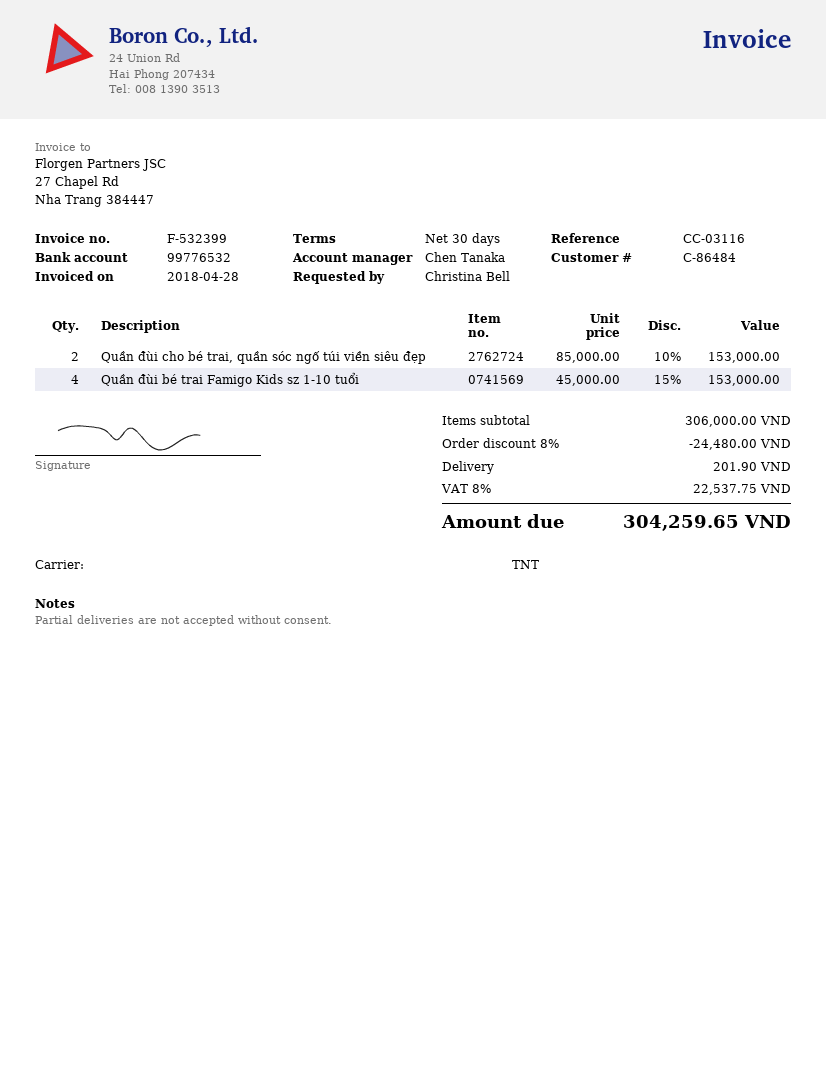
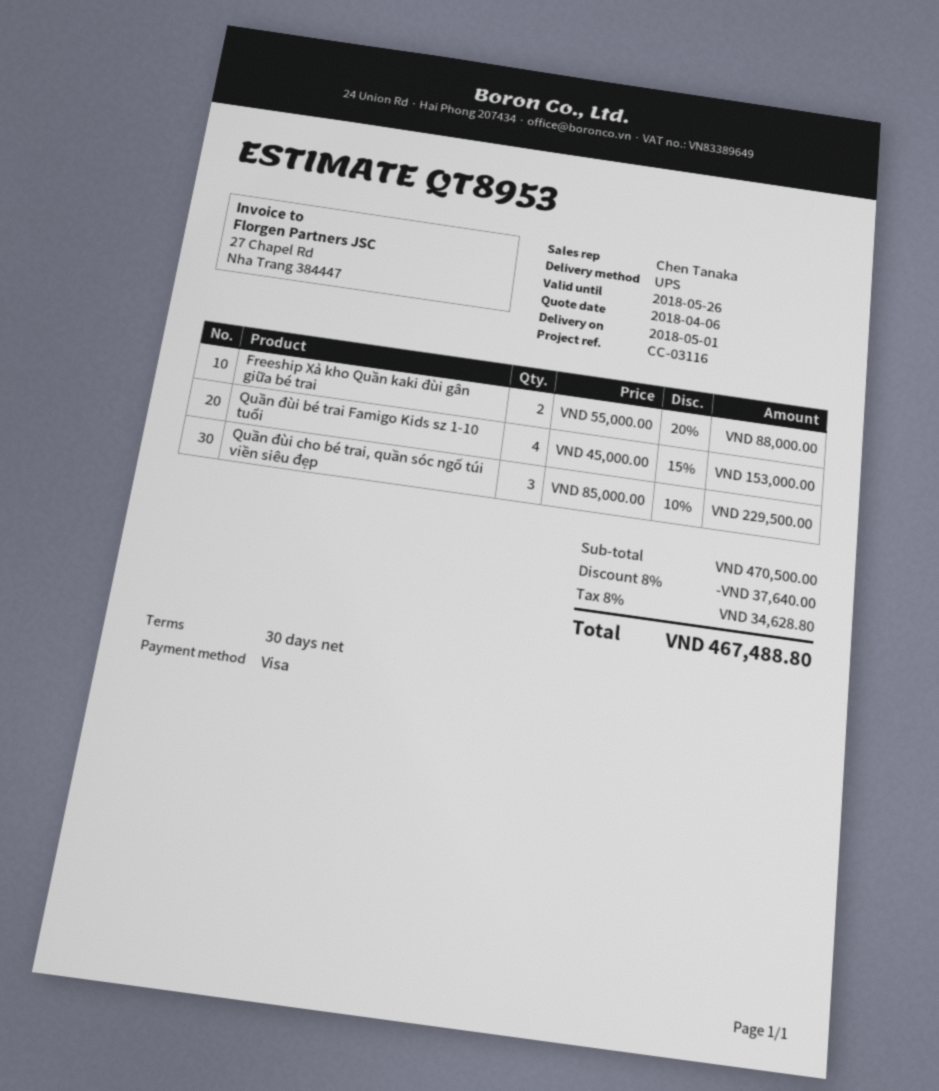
shipping method: TNT -> UPS
Quần đùi cho bé trai, quần sóc ngố túi viền siêu đẹp: 2 x 85000.00 - 10% = 153000.00 -> 3 x 85000.00 - 10% = 229500.00
Freeship Xả kho Quần kaki đùi gân giữa bé trai: none -> 2 x 55000.00 - 20% = 88000.00
subtotal: 306000.00 -> 470500.00
discount: 8% = 24480.00 -> 8% = 37640.00
shipping: 201.90 -> none
tax: 8% = 22537.75 -> 8% = 34628.80
total: 304259.65 -> 467488.80

